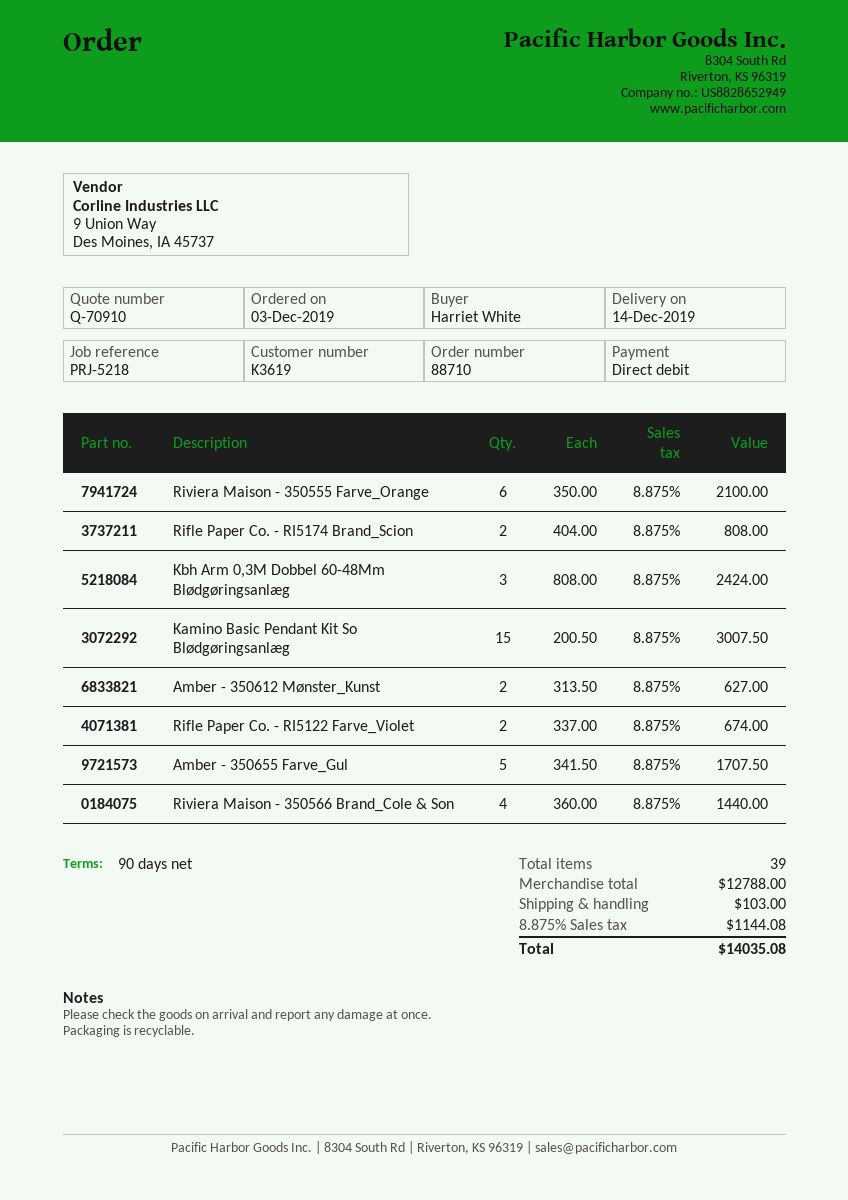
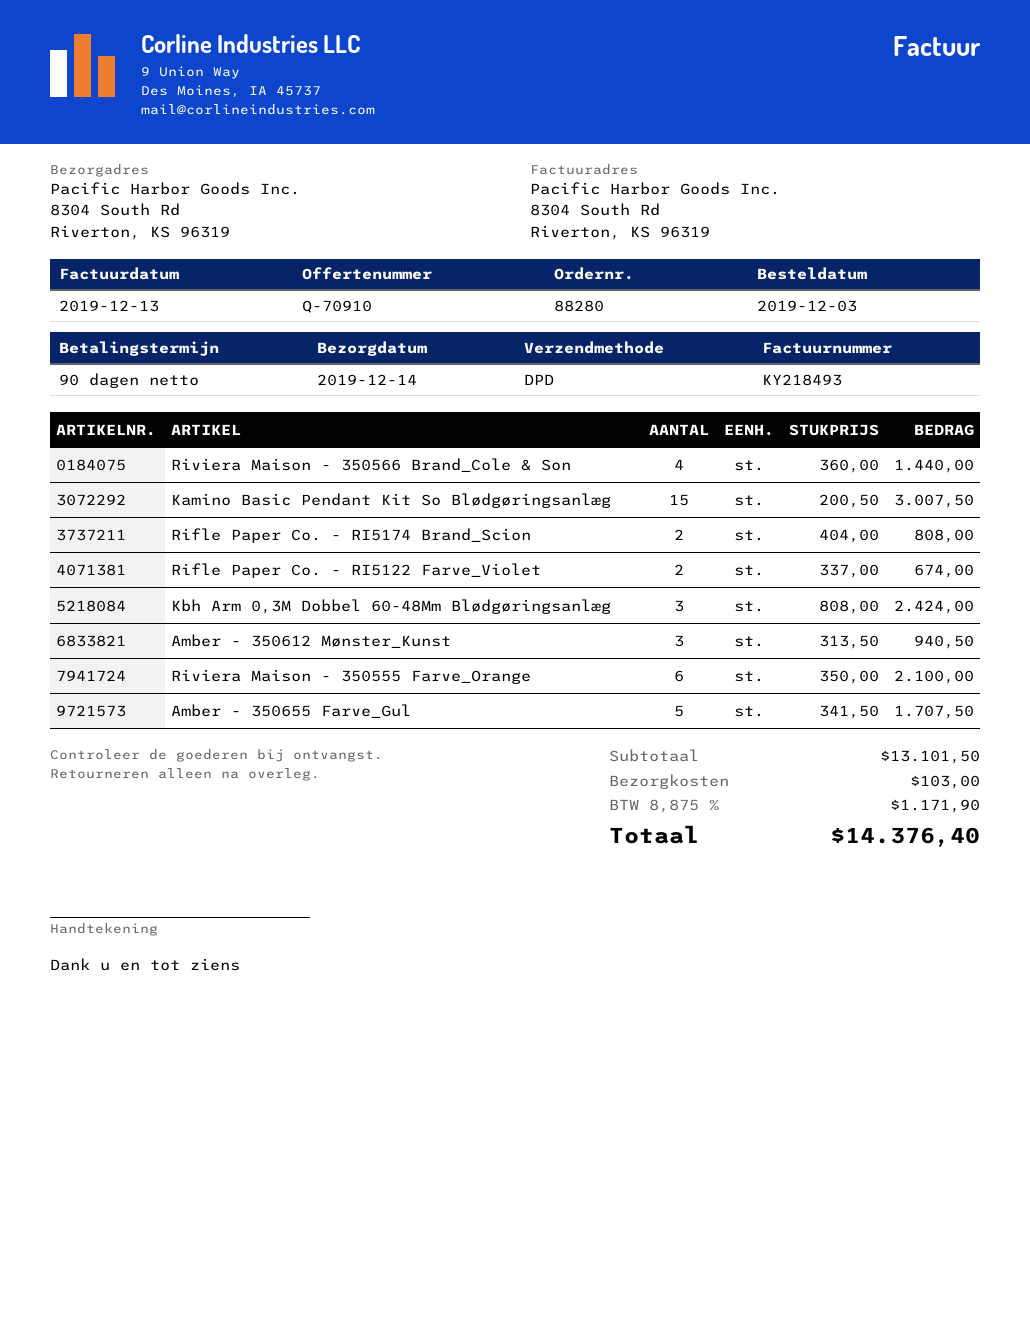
order number: 88710 -> 88280
Amber - 350612 Mønster_Kunst: 2 x 313.50 = 627.00 -> 3 x 313.50 = 940.50
subtotal: 12788.00 -> 13101.50
tax: 8.875% = 1144.08 -> 8.875% = 1171.90
total: 14035.08 -> 14376.40

